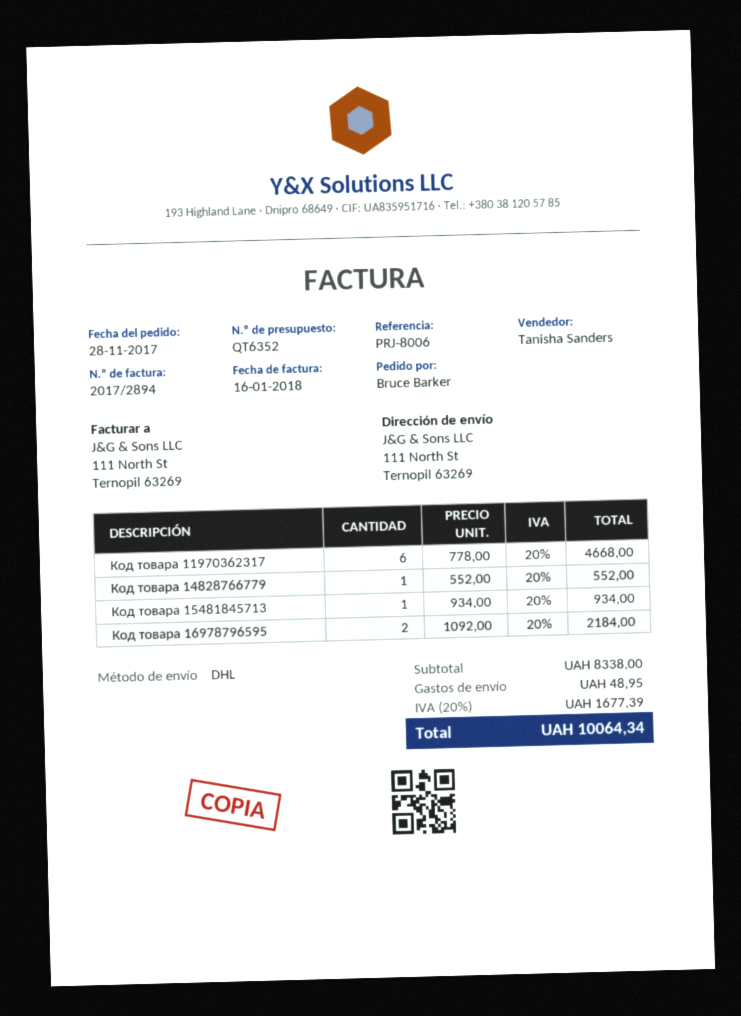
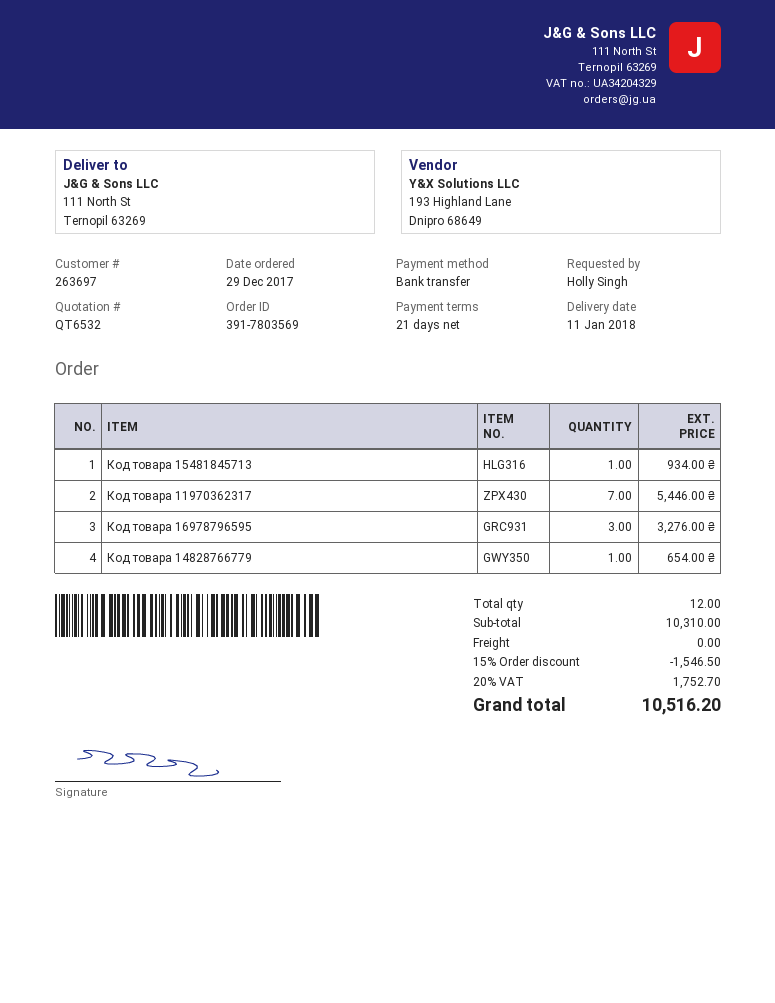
quote number: QT6352 -> QT6532
order date: 2017-11-28 -> 2017-12-29
ordered by: Bruce Barker -> Holly Singh
Код товара 11970362317: 6 for 4668.00 -> 7 for 5446.00
Код товара 14828766779: 1 for 552.00 -> 1 for 654.00
Код товара 16978796595: 2 for 2184.00 -> 3 for 3276.00
subtotal: 8338.00 -> 10310.00
discount: none -> 15% = 1546.50
shipping: 48.95 -> 0.00
tax: 20% = 1677.39 -> 20% = 1752.70
total: 10064.34 -> 10516.20

